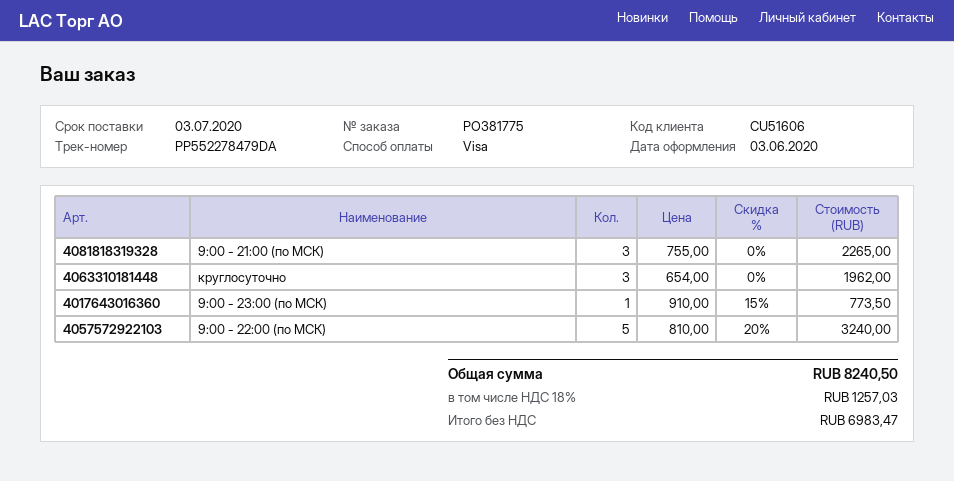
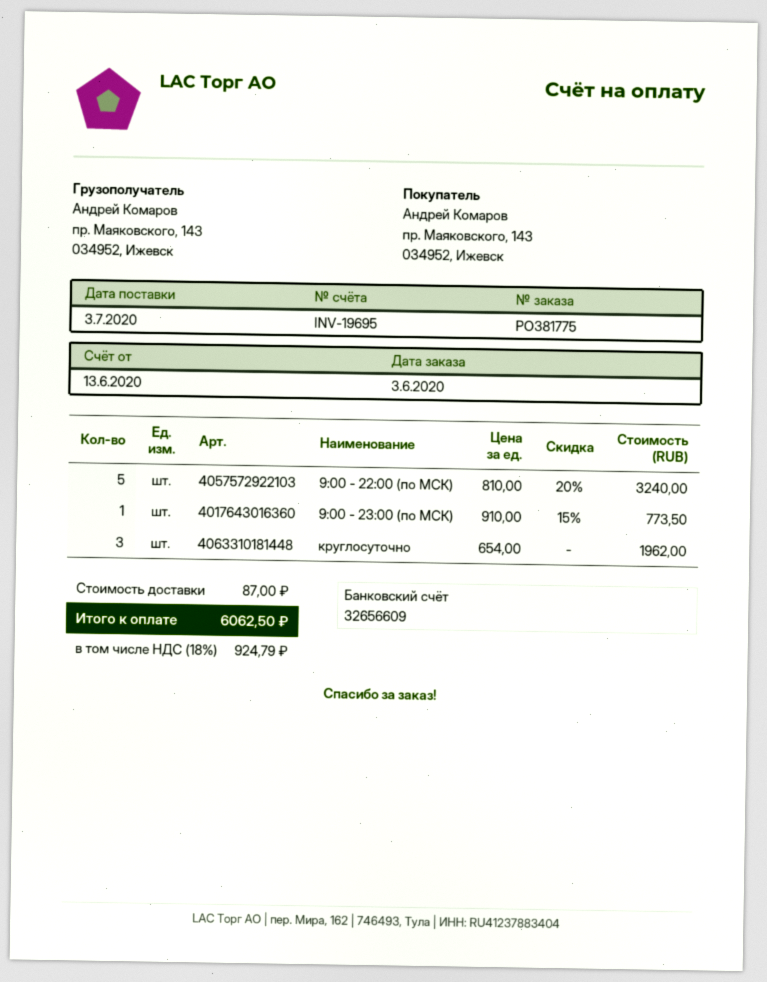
9:00 - 21:00 (по МСК): 3 x 755.00 = 2265.00 -> none
shipping: none -> 87.00
tax: 18% = 1257.03 -> 18% = 924.79
total: 8240.50 -> 6062.50

